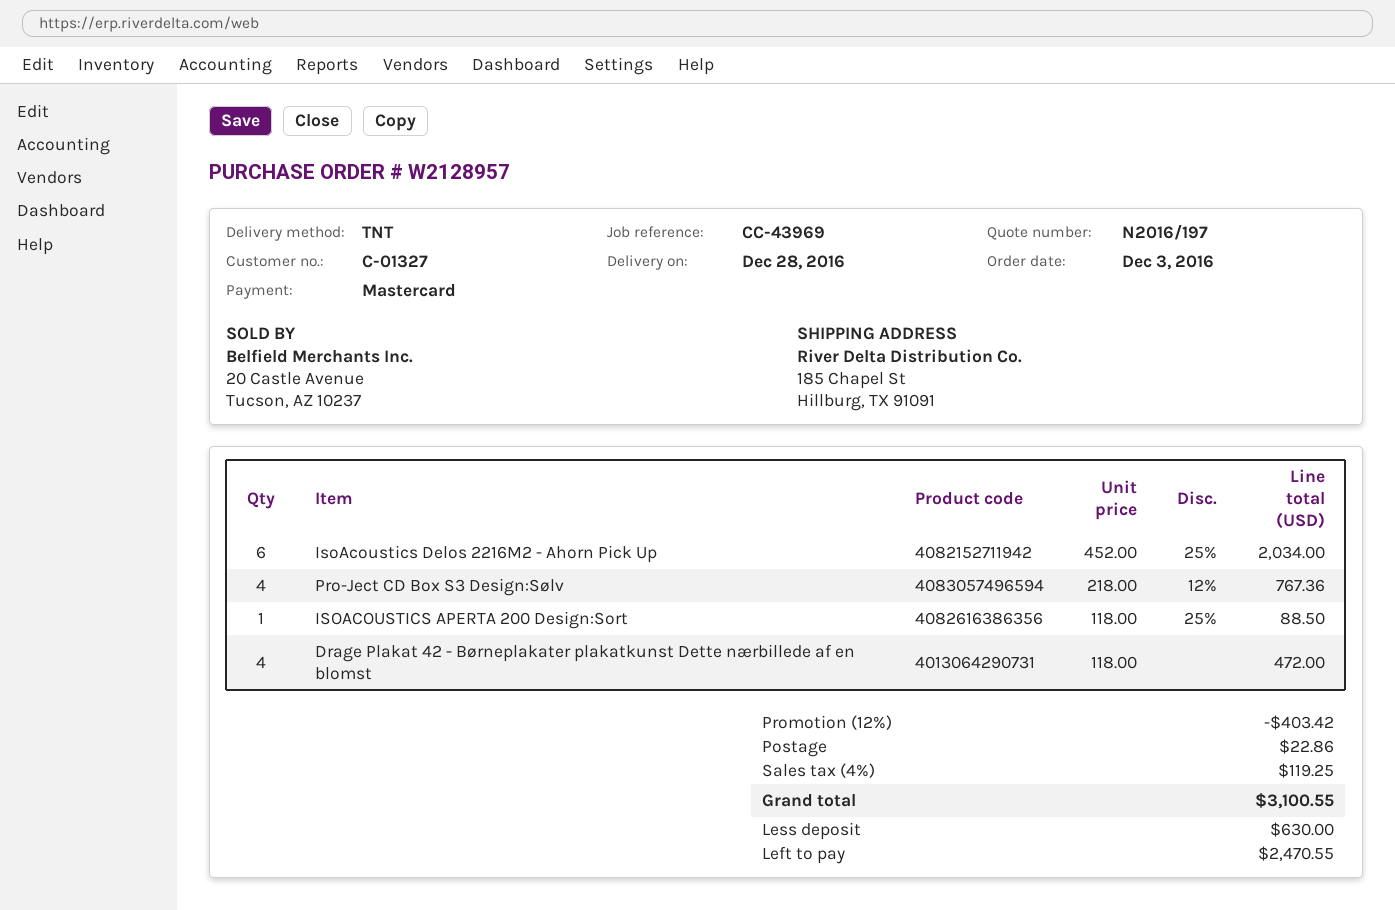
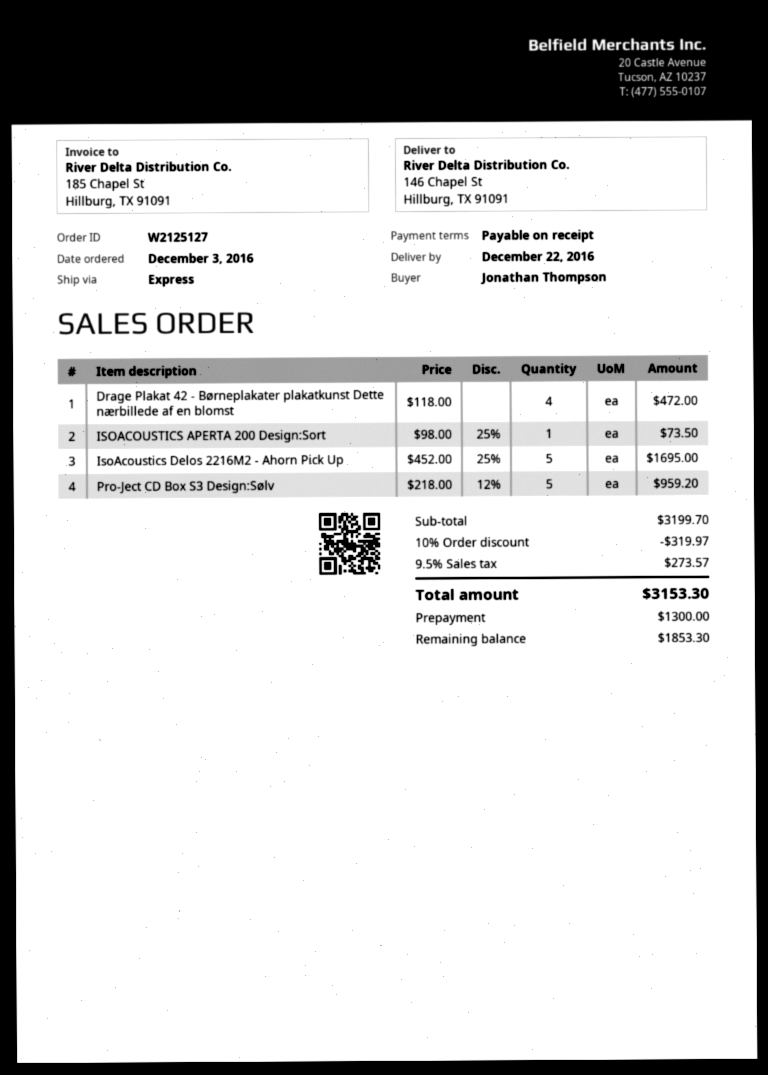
order number: W2128957 -> W2125127
delivery date: 2016-12-28 -> 2016-12-22
shipping method: TNT -> express
ship to: 185 Chapel St, Hillburg, TX 91091 -> 146 Chapel St, Hillburg, TX 91091
IsoAcoustics Delos 2216M2 - Ahorn Pick Up: 6 x 452.00 - 25% = 2034.00 -> 5 x 452.00 - 25% = 1695.00
Pro-Ject CD Box S3 Design:Sølv: 4 x 218.00 - 12% = 767.36 -> 5 x 218.00 - 12% = 959.20
ISOACOUSTICS APERTA 200 Design:Sort: 1 x 118.00 - 25% = 88.50 -> 1 x 98.00 - 25% = 73.50
discount: 12% = 403.42 -> 10% = 319.97
shipping: 22.86 -> none
tax: 4% = 119.25 -> 9.5% = 273.57
total: 3100.55 -> 3153.30
deposit: 630.00 -> 1300.00
balance: 2470.55 -> 1853.30

